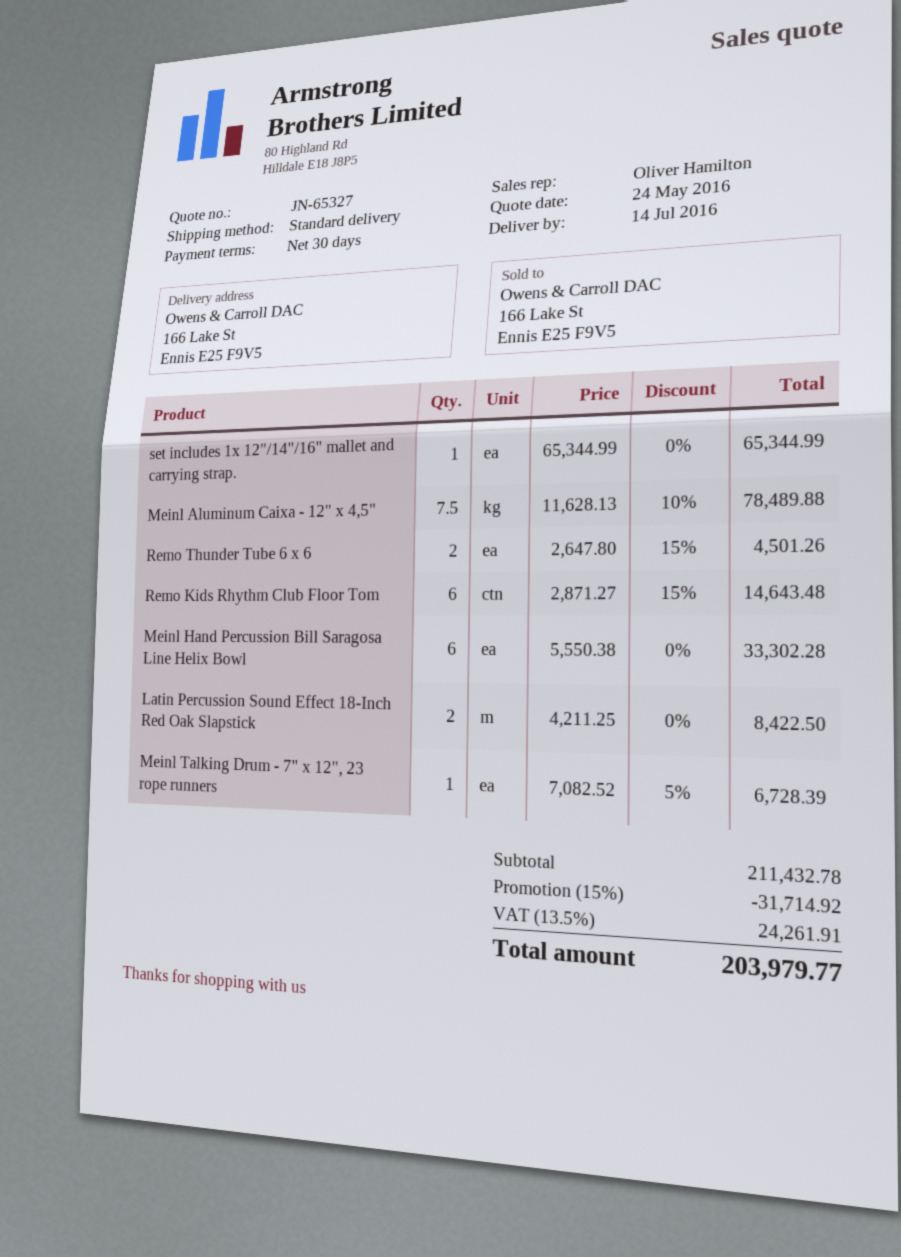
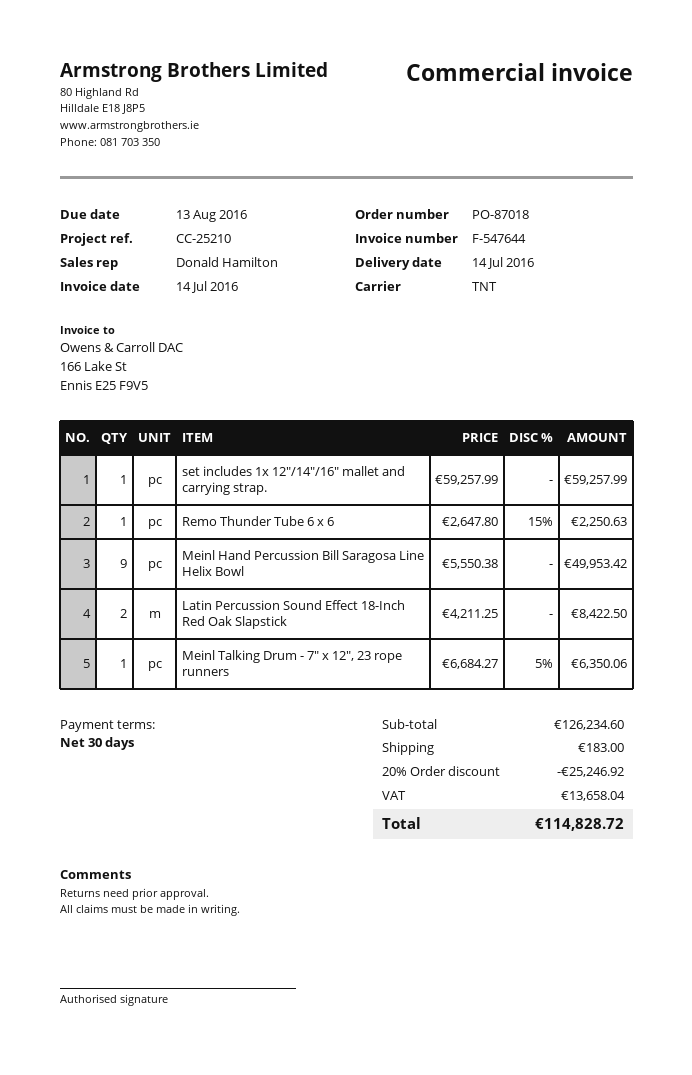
sales rep: Oliver Hamilton -> Donald Hamilton
shipping method: standard -> TNT
set includes 1x 12"/14"/16" mallet and carrying strap.: 1 x 65344.99 = 65344.99 -> 1 x 59257.99 = 59257.99
Meinl Aluminum Caixa - 12" x 4,5": 7.5 x 11628.13 - 10% = 78489.88 -> none
Remo Thunder Tube 6 x 6: 2 x 2647.80 - 15% = 4501.26 -> 1 x 2647.80 - 15% = 2250.63
Remo Kids Rhythm Club Floor Tom: 6 x 2871.27 - 15% = 14643.48 -> none
Meinl Hand Percussion Bill Saragosa Line Helix Bowl: 6 x 5550.38 = 33302.28 -> 9 x 5550.38 = 49953.42
Meinl Talking Drum - 7" x 12", 23 rope runners: 1 x 7082.52 - 5% = 6728.39 -> 1 x 6684.27 - 5% = 6350.06
subtotal: 211432.78 -> 126234.60
discount: 15% = 31714.92 -> 20% = 25246.92
shipping: none -> 183.00
tax: 24261.91 -> 13658.04
total: 203979.77 -> 114828.72

